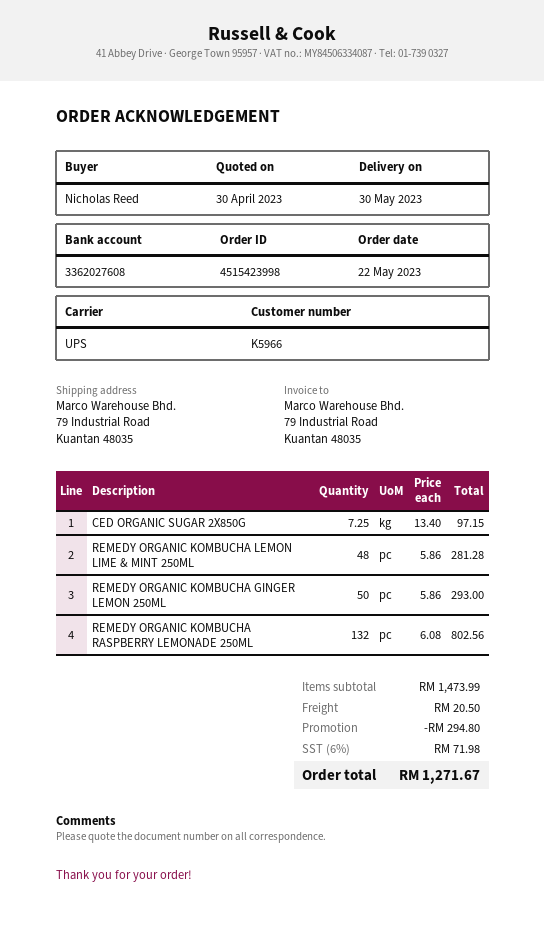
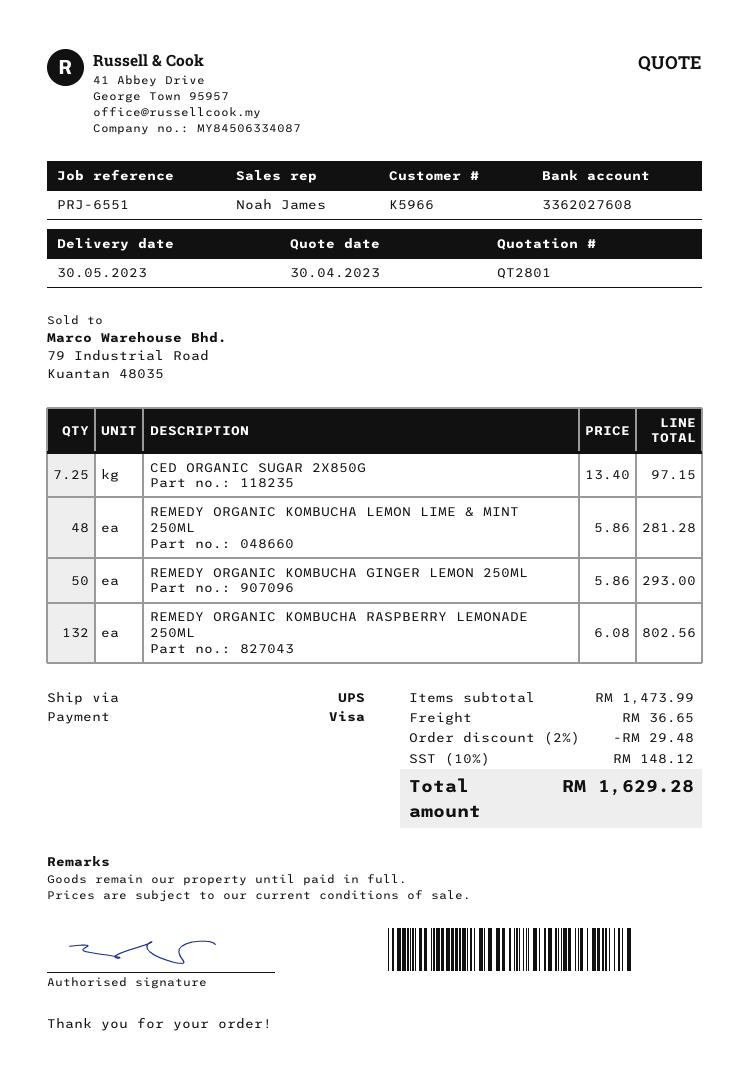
discount: 294.80 -> 29.48
shipping: 20.50 -> 36.65
tax: 6% = 71.98 -> 10% = 148.12
total: 1271.67 -> 1629.28

